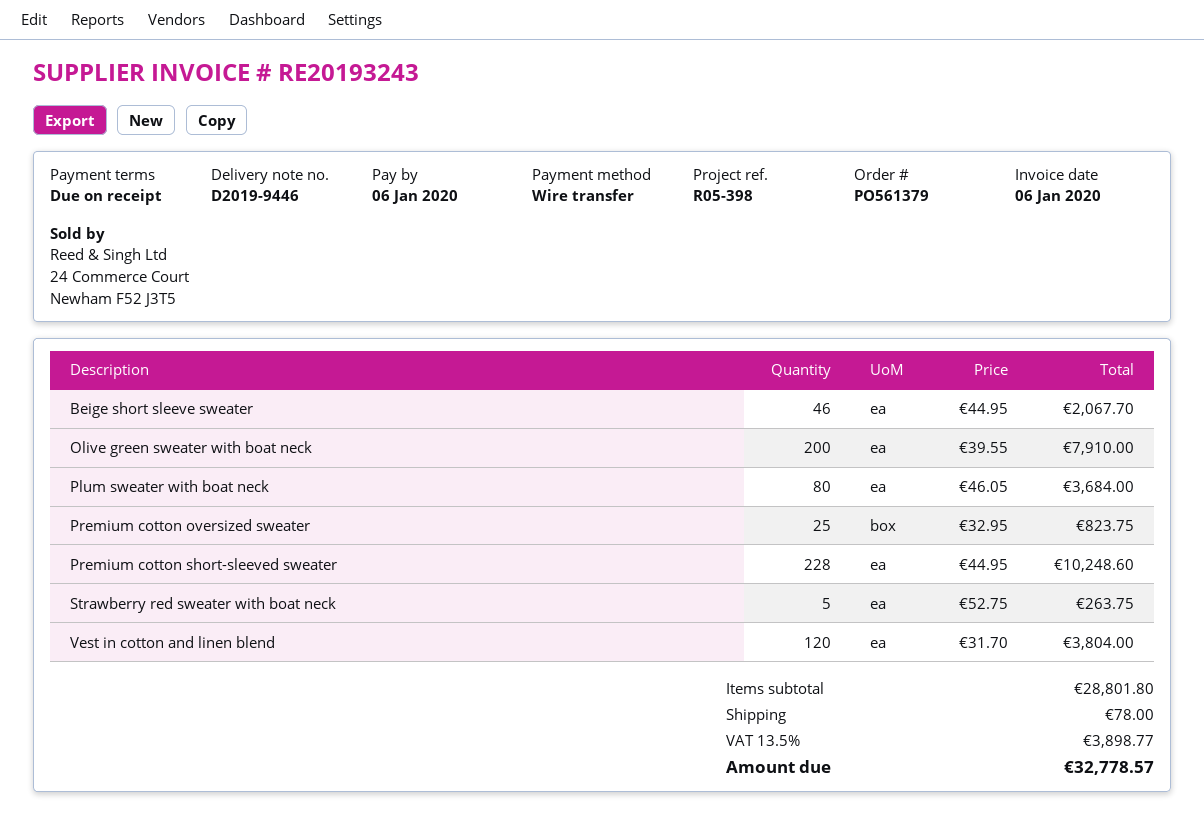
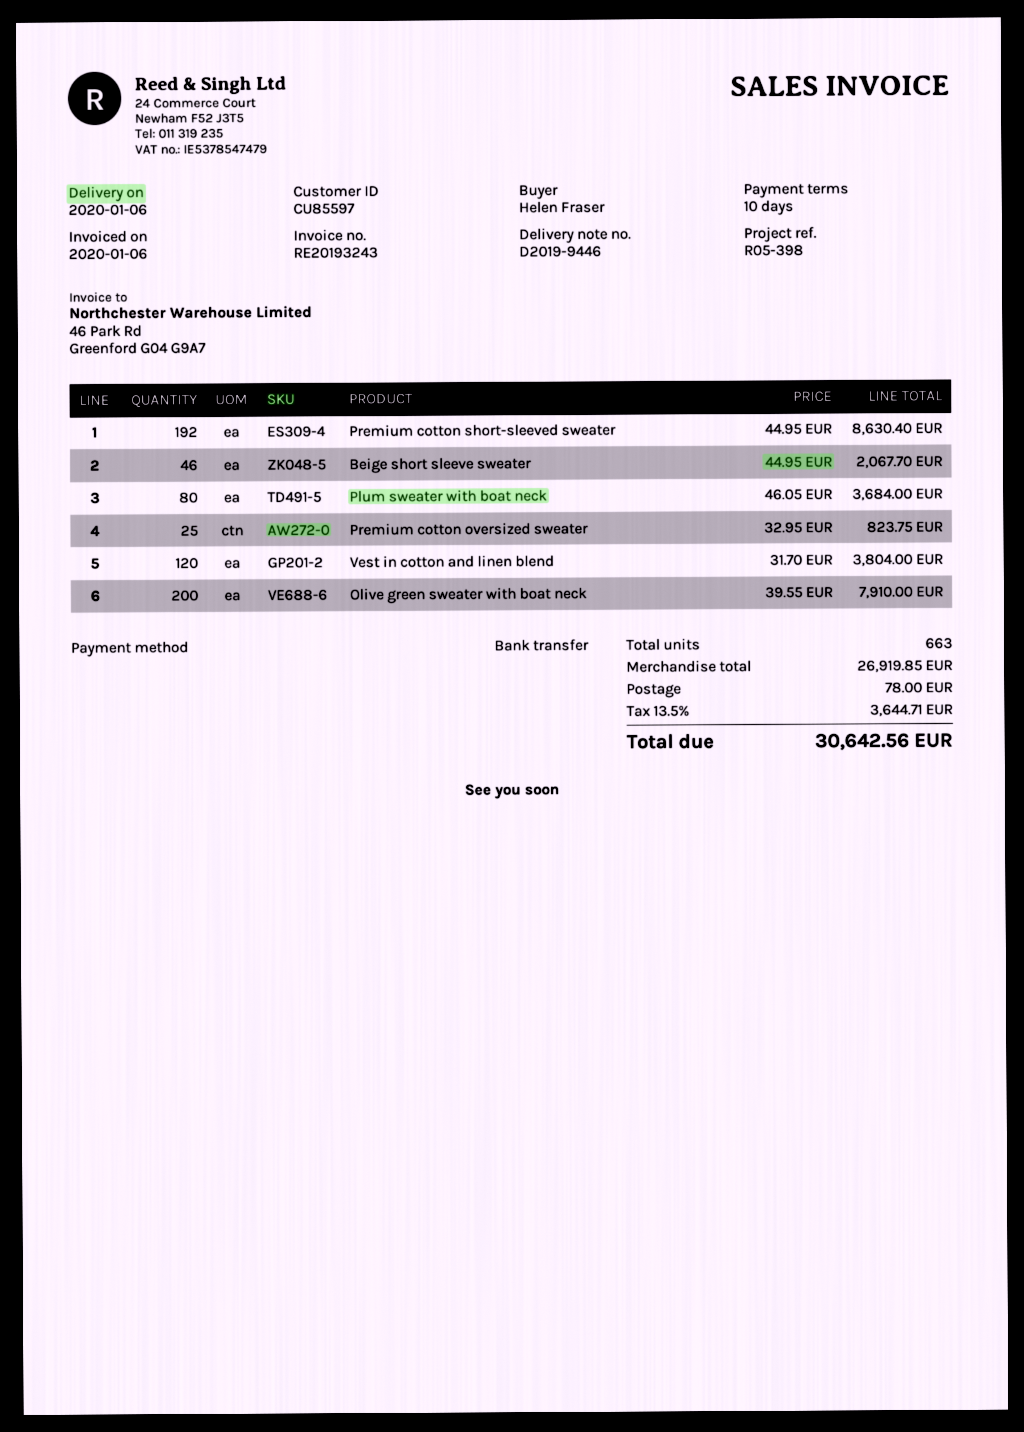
payment terms: on receipt -> 10 days
Premium cotton short-sleeved sweater: 228 x 44.95 = 10248.60 -> 192 x 44.95 = 8630.40
Strawberry red sweater with boat neck: 5 x 52.75 = 263.75 -> none
subtotal: 28801.80 -> 26919.85
tax: 13.5% = 3898.77 -> 13.5% = 3644.71
total: 32778.57 -> 30642.56

